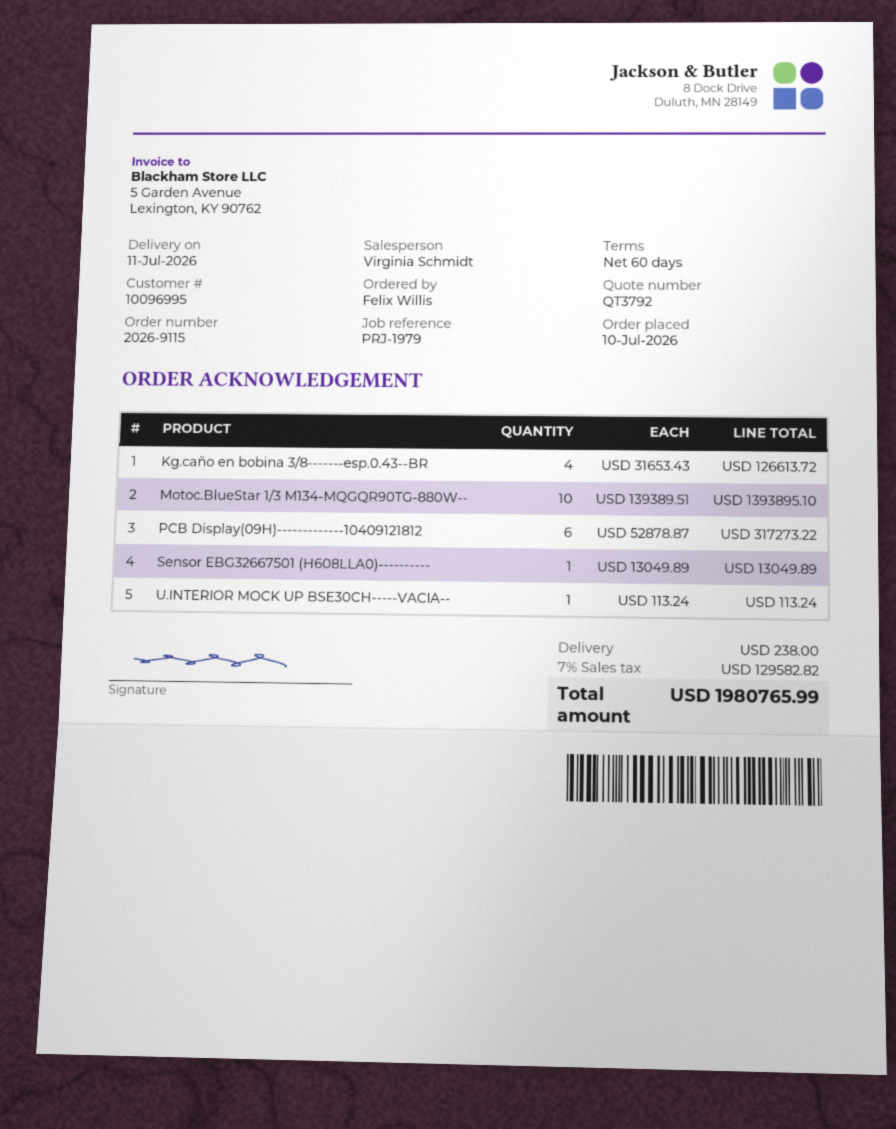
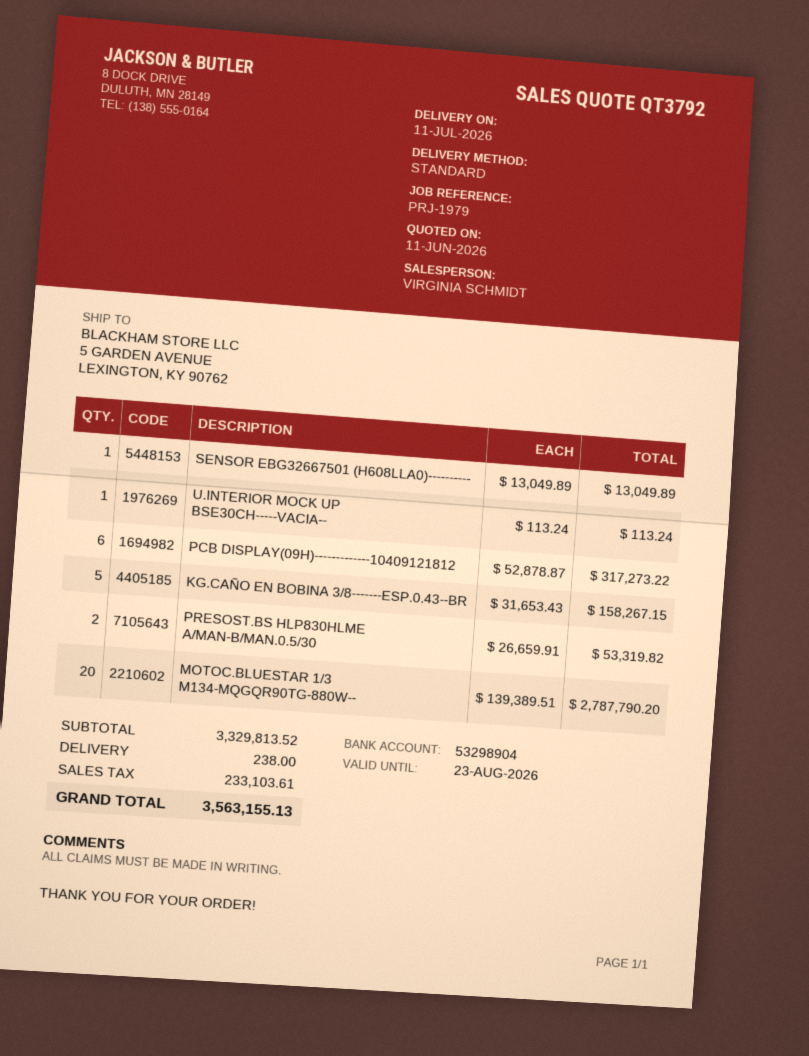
Kg.caño en bobina 3/8-------esp.0.43--BR: 4 x 31653.43 = 126613.72 -> 5 x 31653.43 = 158267.15
Motoc.BlueStar 1/3 M134-MQGQR90TG-880W--: 10 x 139389.51 = 1393895.10 -> 20 x 139389.51 = 2787790.20
PRESOST.BS HLP830HLME A/MAN-B/MAN.0.5/30: none -> 2 x 26659.91 = 53319.82
tax: 129582.82 -> 233103.61
total: 1980765.99 -> 3563155.13

